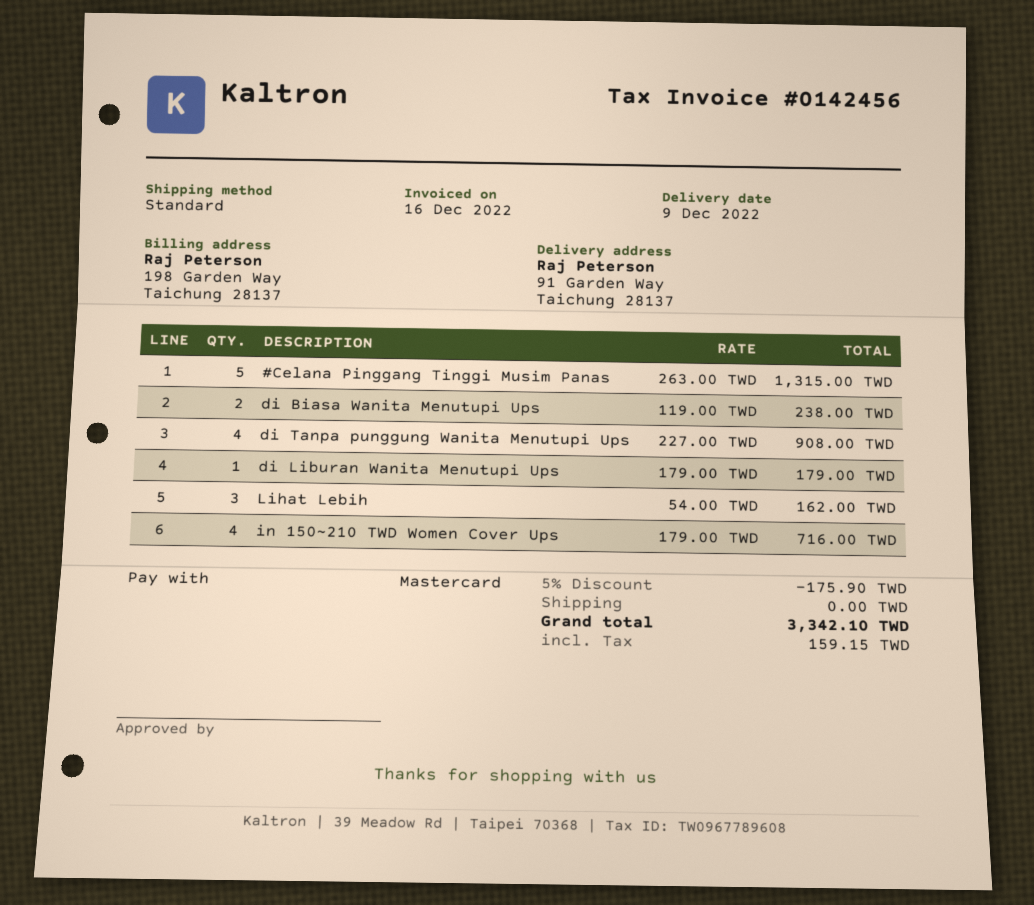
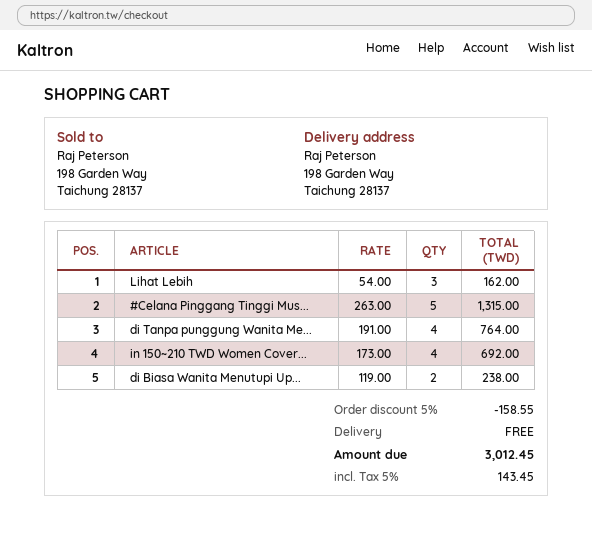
ship to: 91 Garden Way, Taichung 28137 -> 198 Garden Way, Taichung 28137
di Tanpa punggung Wanita Menutupi Ups: 4 x 227.00 = 908.00 -> 4 x 191.00 = 764.00
di Liburan Wanita Menutupi Ups: 1 x 179.00 = 179.00 -> none
in 150~210 TWD Women Cover Ups: 4 x 179.00 = 716.00 -> 4 x 173.00 = 692.00
discount: 5% = 175.90 -> 5% = 158.55
tax: 159.15 -> 143.45
total: 3342.10 -> 3012.45

